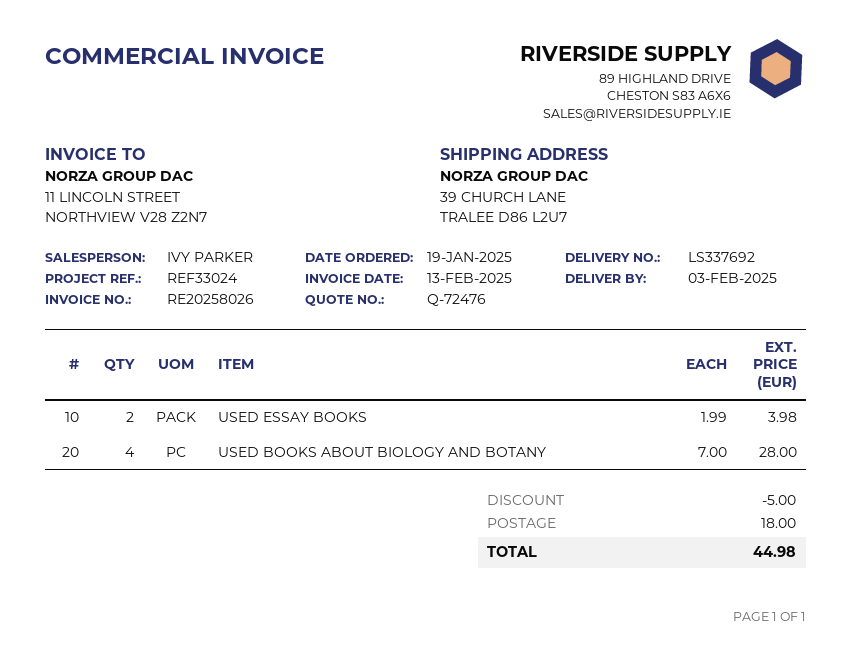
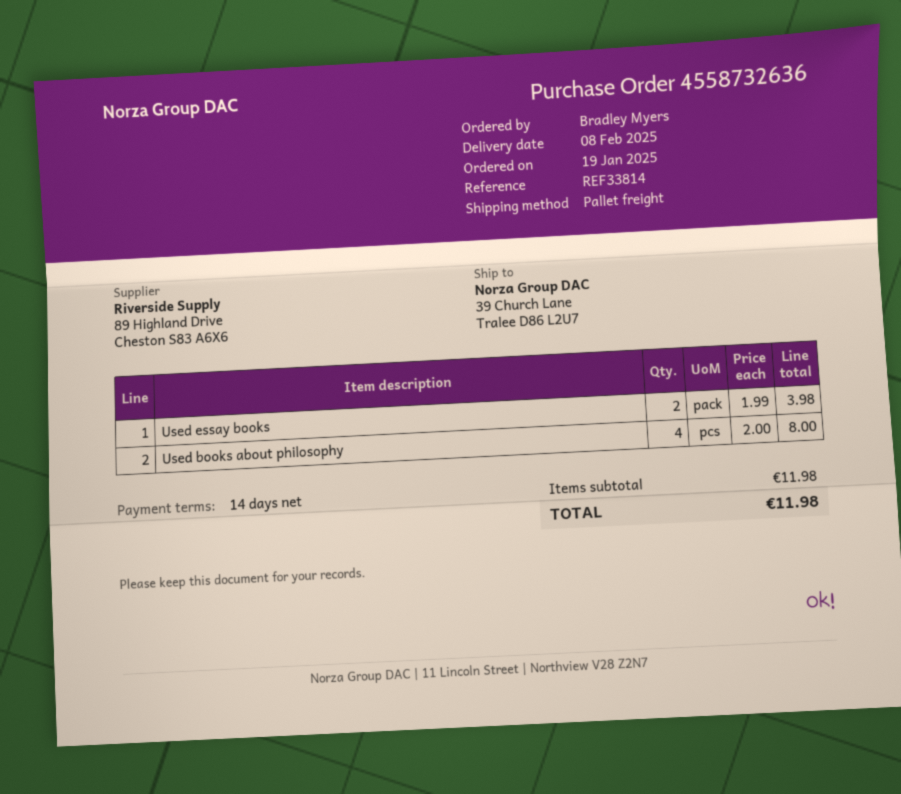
delivery date: 2025-02-03 -> 2025-02-08
reference: REF33024 -> REF33814
USED BOOKS ABOUT BIOLOGY AND BOTANY: 4 x 7.00 = 28.00 -> none
Used books about philosophy: none -> 4 x 2.00 = 8.00
discount: 5.00 -> none
shipping: 18.00 -> none
total: 44.98 -> 11.98

